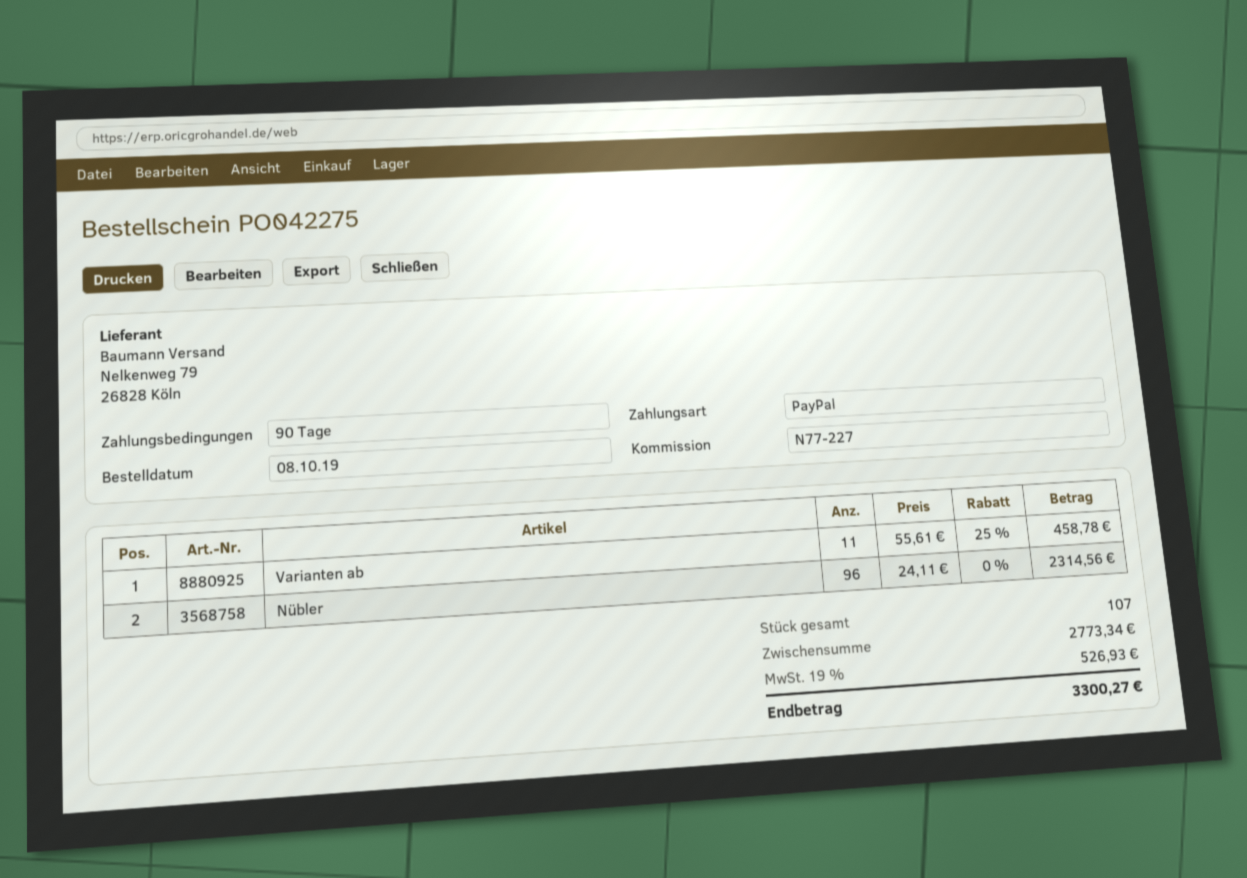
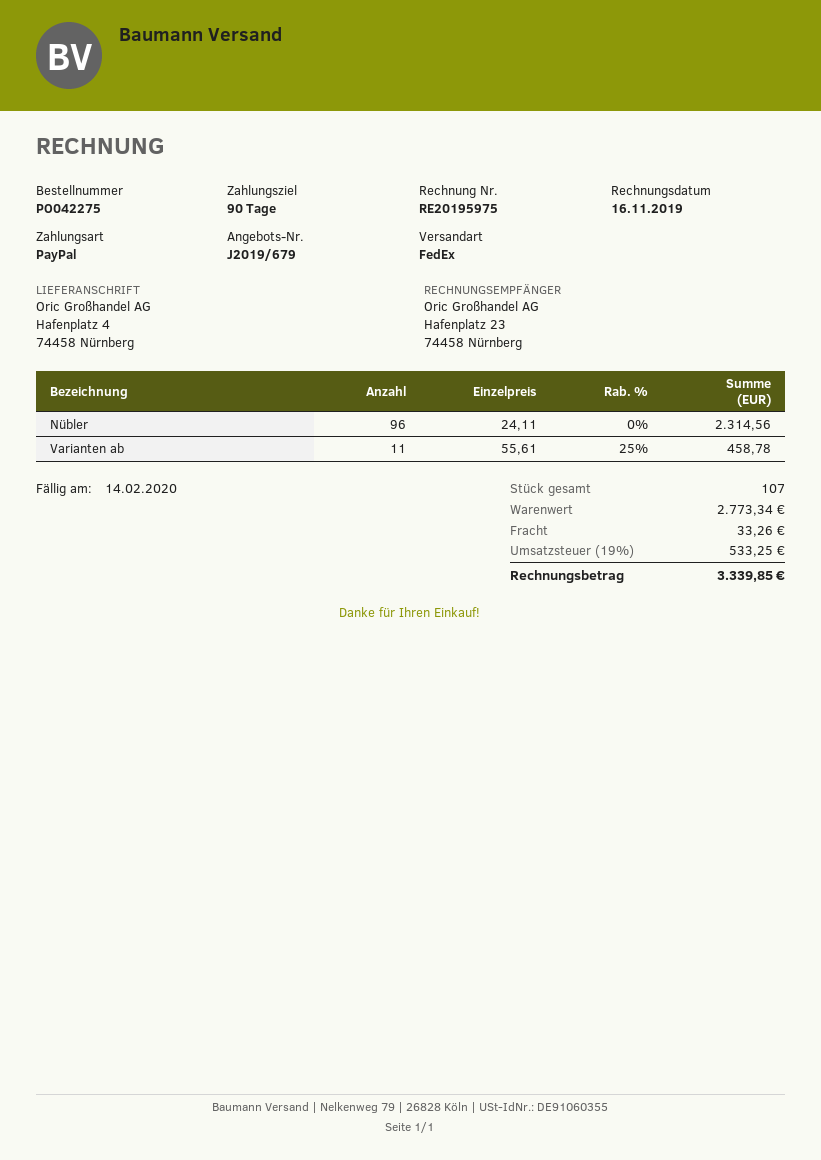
shipping: none -> 33.26
tax: 19% = 526.93 -> 19% = 533.25
total: 3300.27 -> 3339.85

